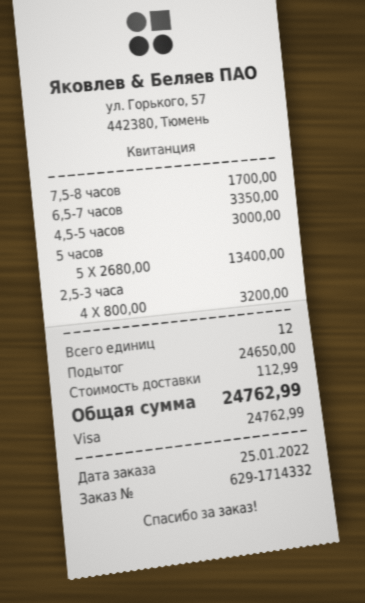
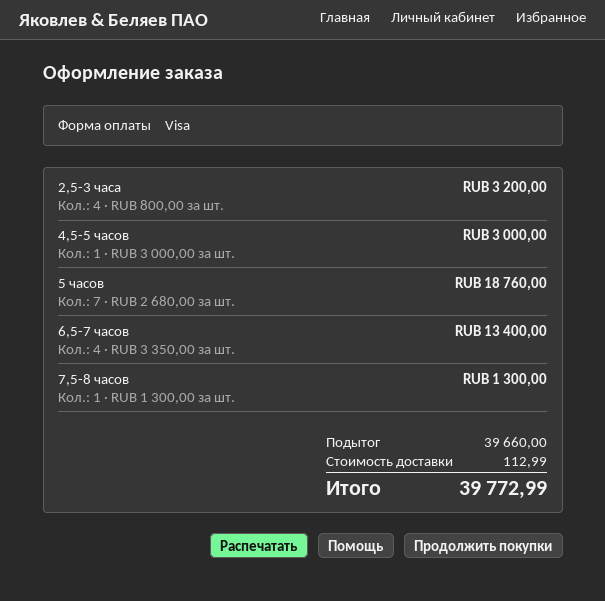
7,5-8 часов: 1 x 1700.00 = 1700.00 -> 1 x 1300.00 = 1300.00
6,5-7 часов: 1 x 3350.00 = 3350.00 -> 4 x 3350.00 = 13400.00
5 часов: 5 x 2680.00 = 13400.00 -> 7 x 2680.00 = 18760.00
subtotal: 24650.00 -> 39660.00
total: 24762.99 -> 39772.99

